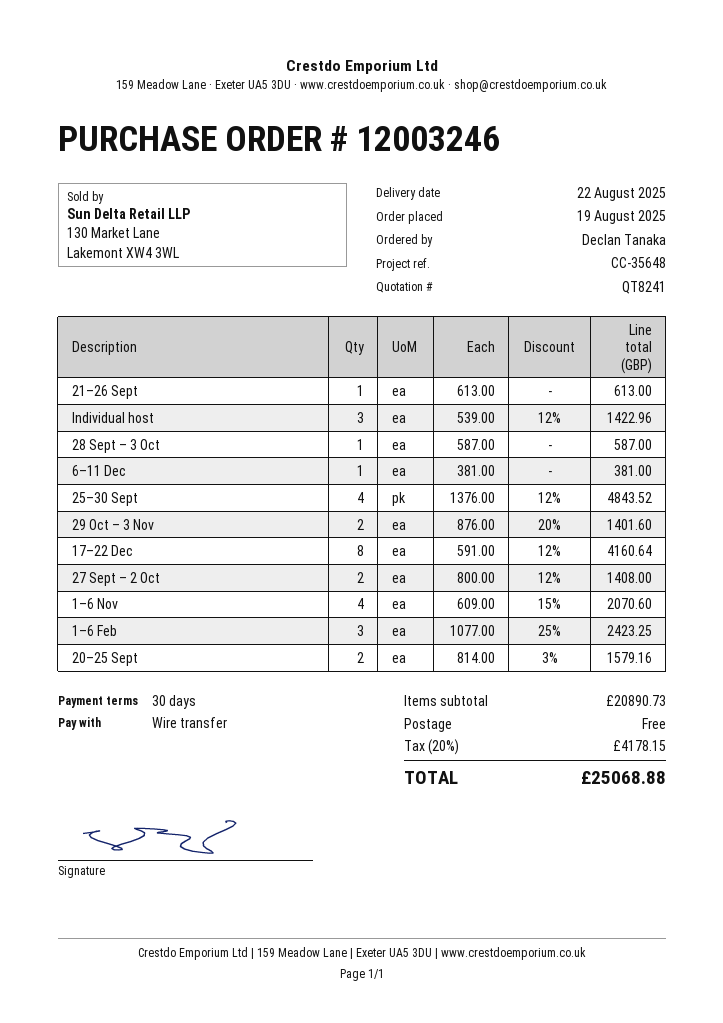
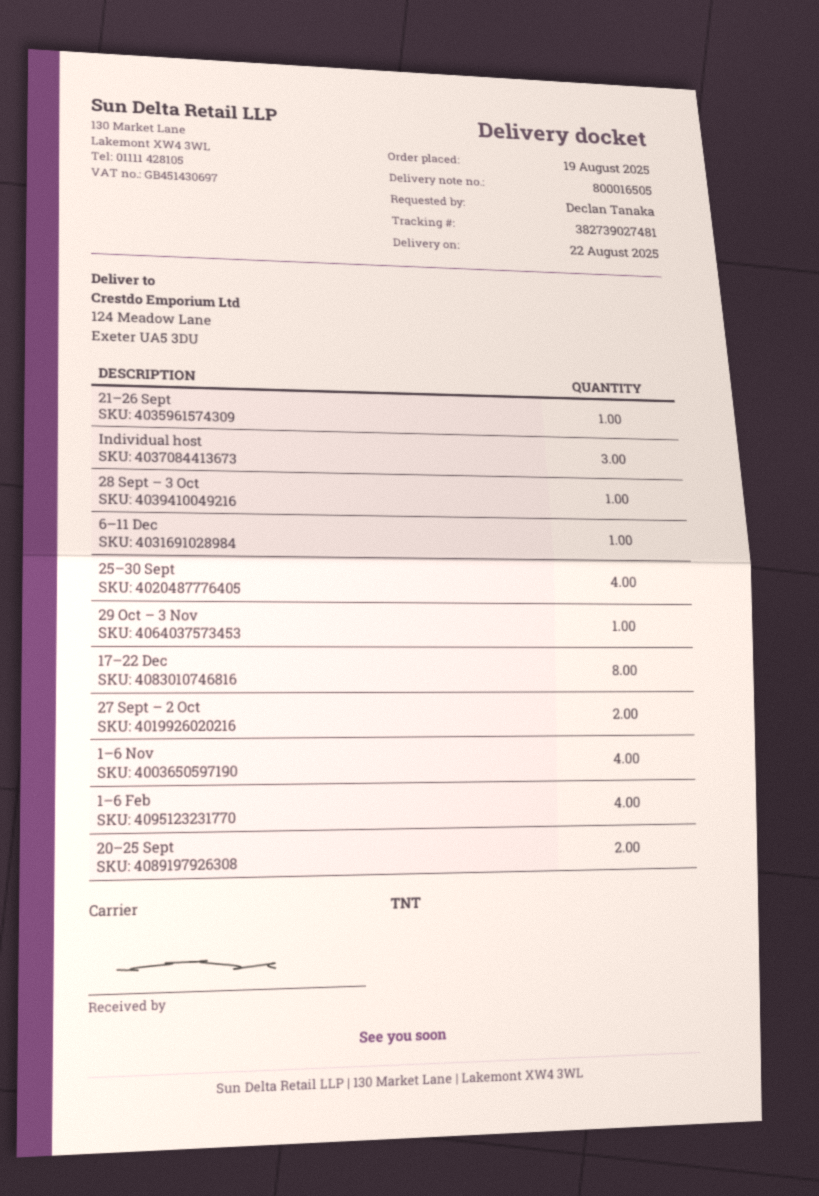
29 Oct – 3 Nov: 2 -> 1
1–6 Feb: 3 -> 4

